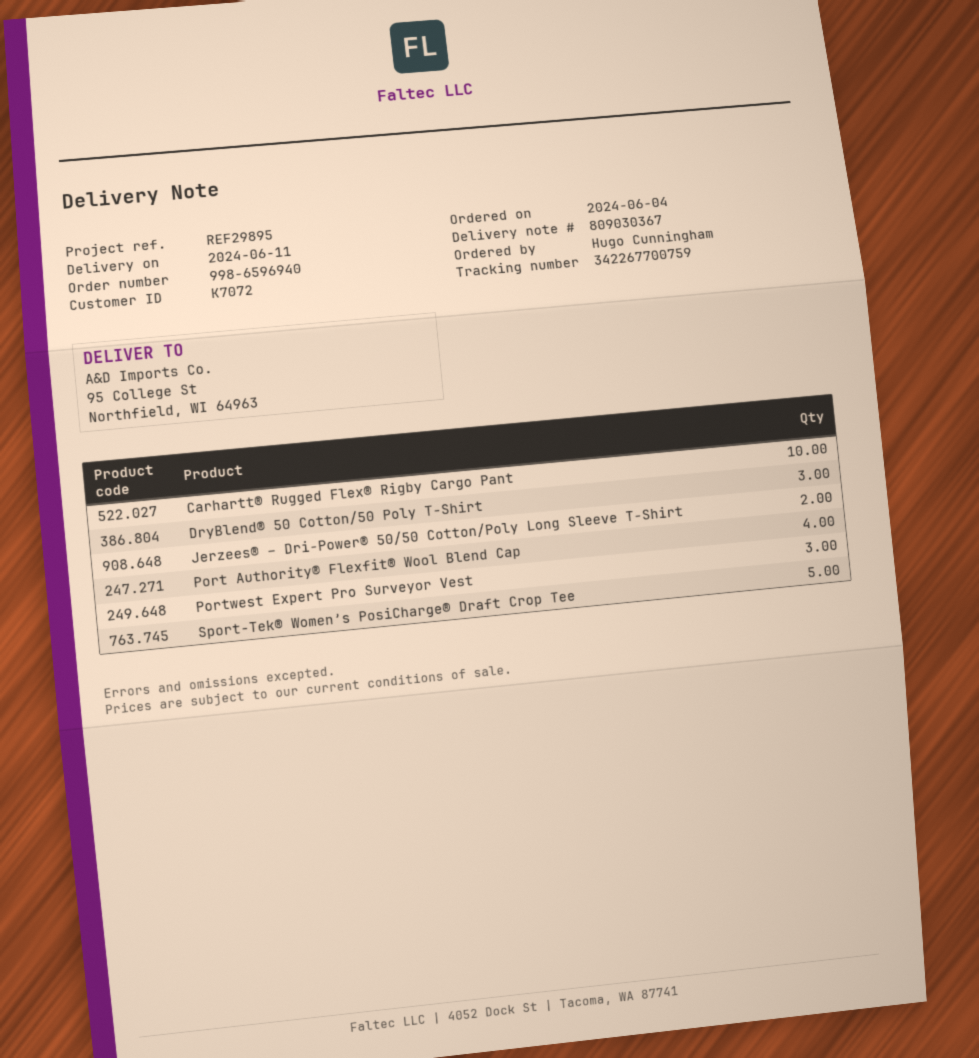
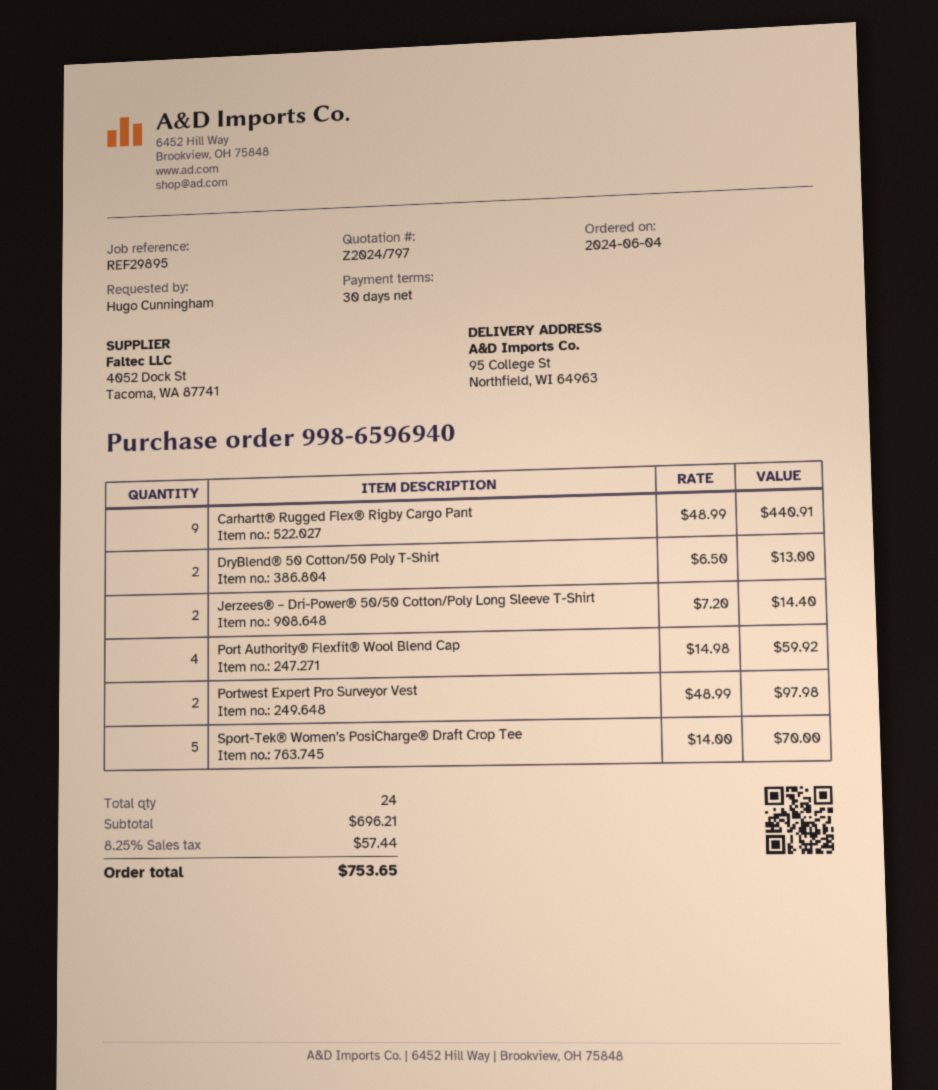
Carhartt® Rugged Flex® Rigby Cargo Pant: 10 -> 9
DryBlend® 50 Cotton/50 Poly T-Shirt: 3 -> 2
Portwest Expert Pro Surveyor Vest: 3 -> 2

